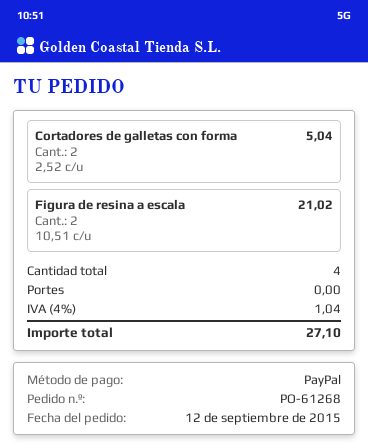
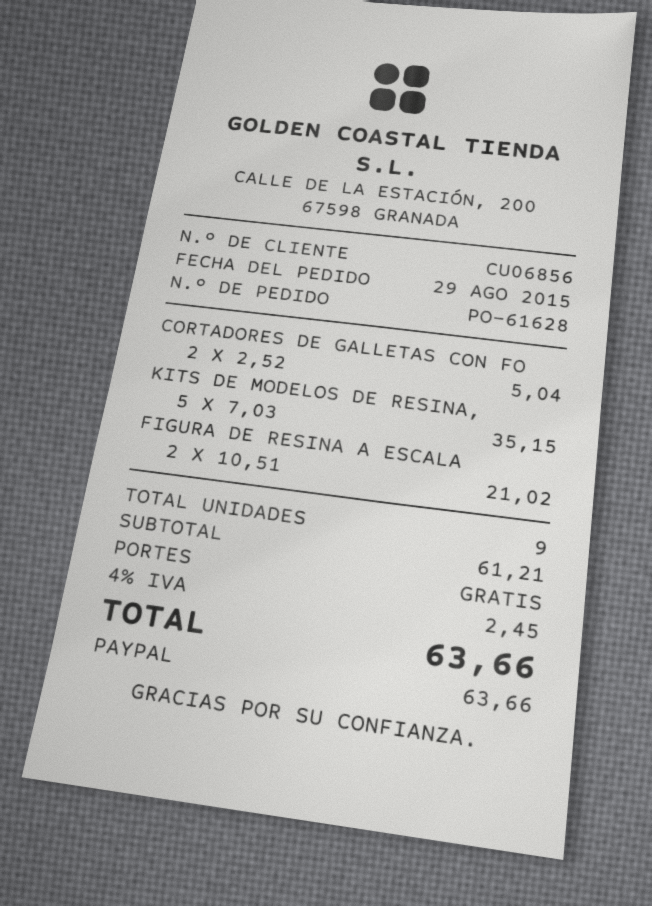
order number: PO-61268 -> PO-61628
order date: 2015-09-12 -> 2015-08-29
KITS DE MODELOS DE RESINA,: none -> 5 x 7.03 = 35.15
total quantity: 4 -> 9
tax: 4% = 1.04 -> 4% = 2.45
total: 27.10 -> 63.66

